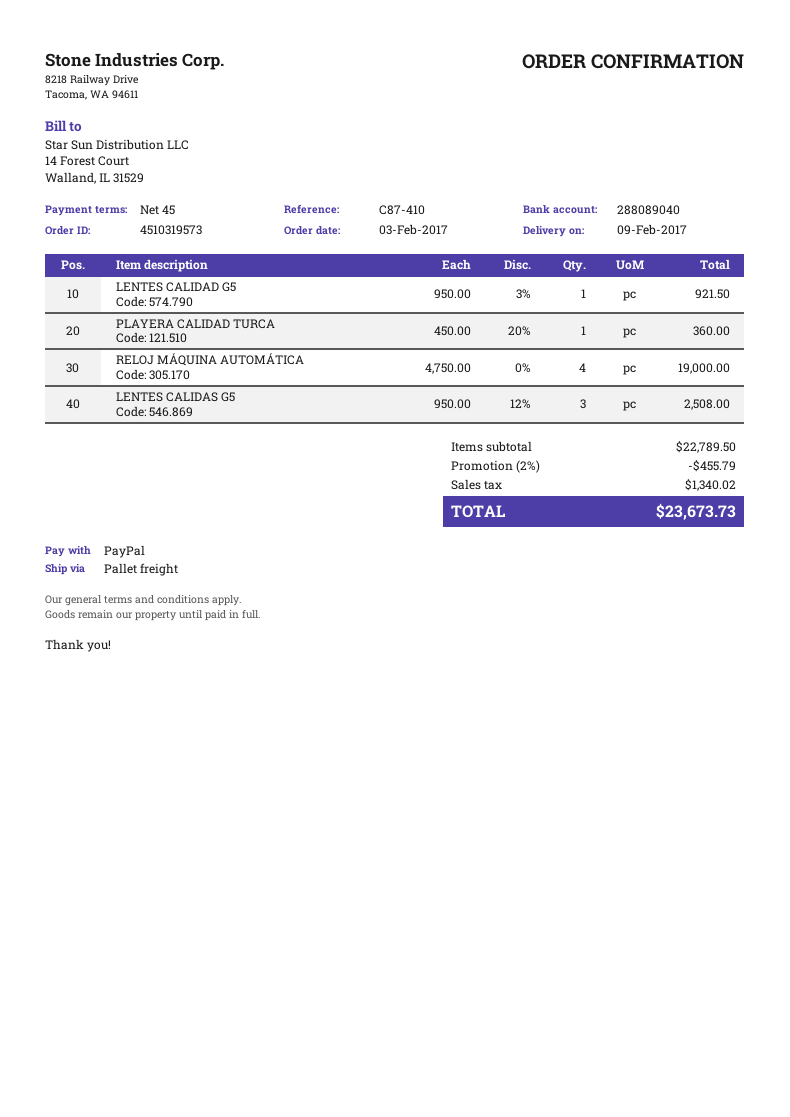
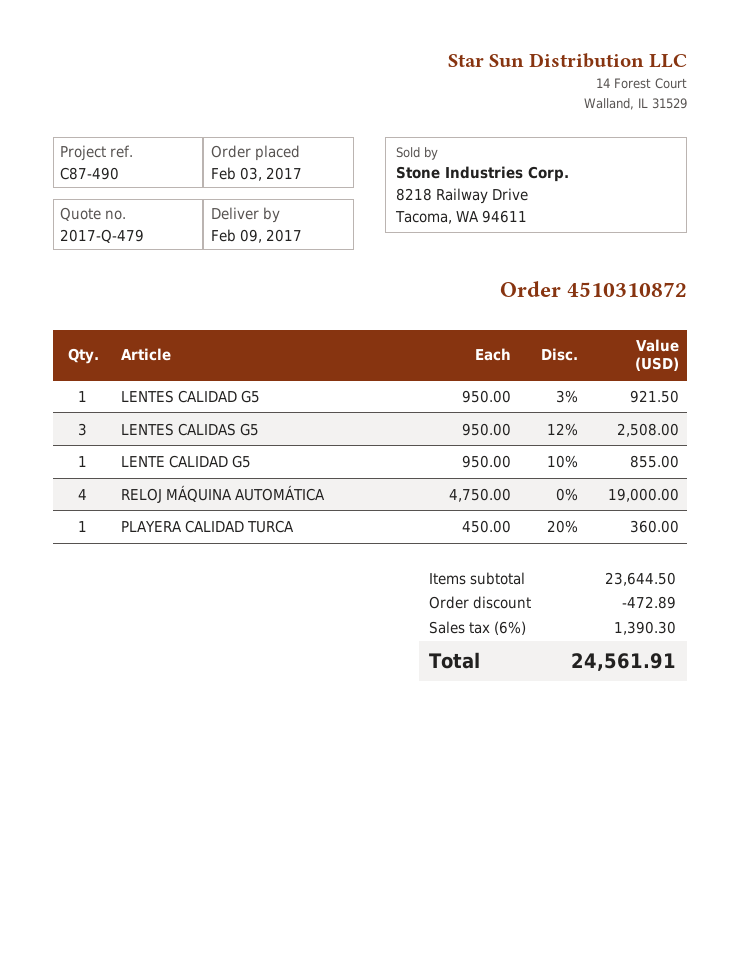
order number: 4510319573 -> 4510310872
reference: C87-410 -> C87-490
LENTE CALIDAD G5: none -> 1 x 950.00 - 10% = 855.00
subtotal: 22789.50 -> 23644.50
discount: 455.79 -> 472.89
tax: 1340.02 -> 1390.30
total: 23673.73 -> 24561.91

